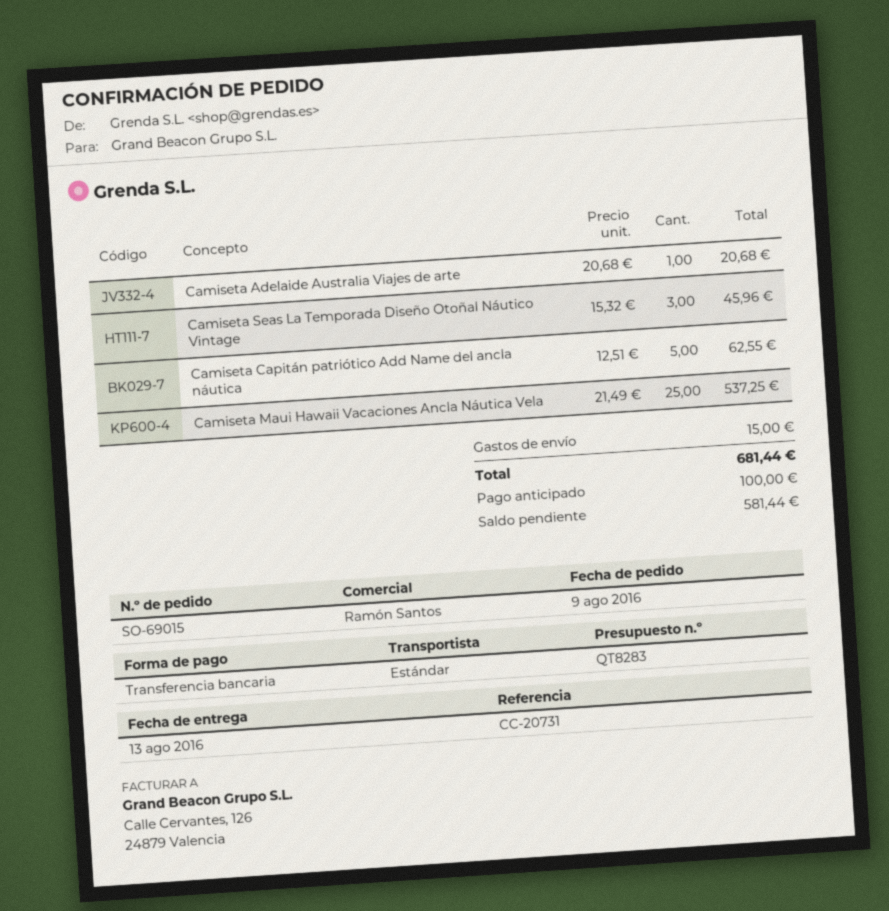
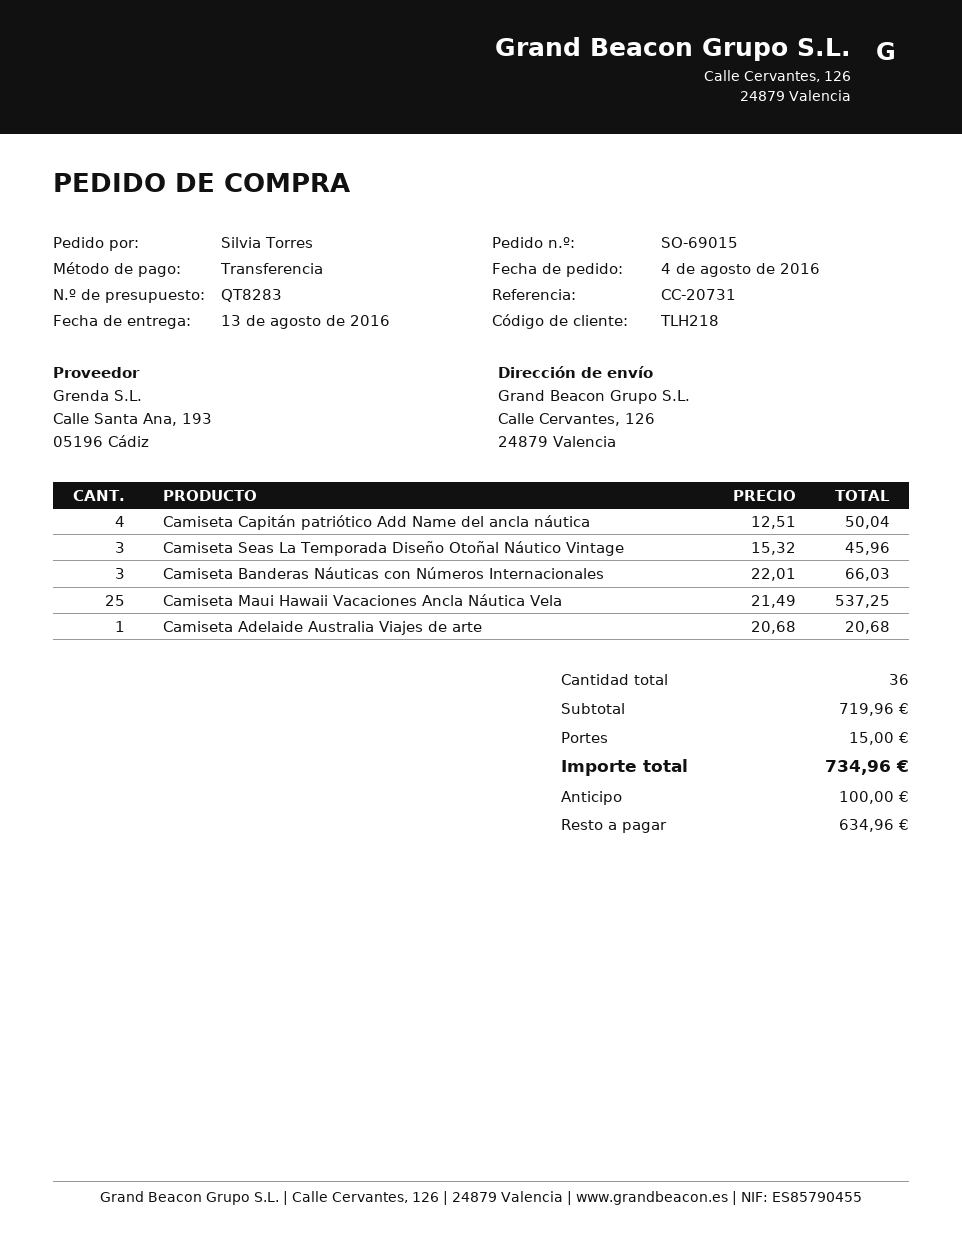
order date: 2016-08-09 -> 2016-08-04
Camiseta Capitán patriótico Add Name del ancla náutica: 5 x 12.51 = 62.55 -> 4 x 12.51 = 50.04
Camiseta Banderas Náuticas con Números Internacionales: none -> 3 x 22.01 = 66.03
total: 681.44 -> 734.96
balance: 581.44 -> 634.96

